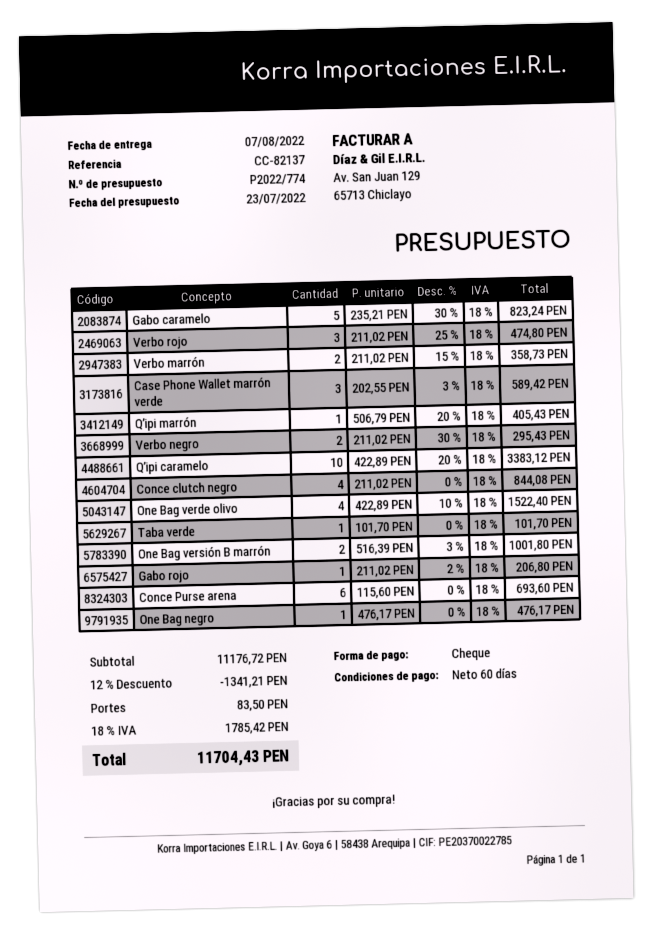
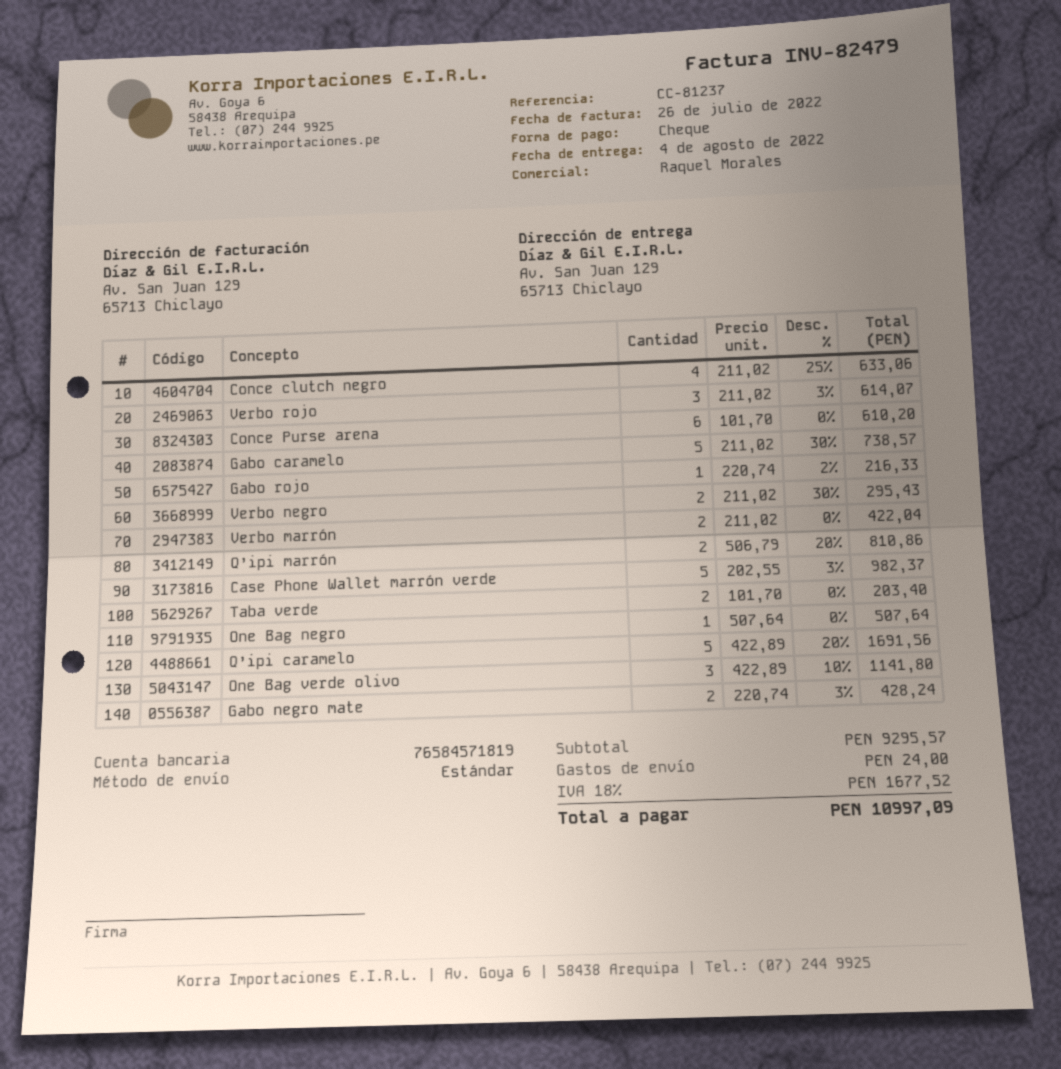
delivery date: 2022-08-07 -> 2022-08-04
reference: CC-82137 -> CC-81237
Gabo caramelo: 5 x 235.21 - 30% = 823.24 -> 5 x 211.02 - 30% = 738.57
Verbo rojo: 3 x 211.02 - 25% = 474.80 -> 3 x 211.02 - 3% = 614.07
Verbo marrón: 2 x 211.02 - 15% = 358.73 -> 2 x 211.02 = 422.04
Case Phone Wallet marrón verde: 3 x 202.55 - 3% = 589.42 -> 5 x 202.55 - 3% = 982.37
Q’ipi marrón: 1 x 506.79 - 20% = 405.43 -> 2 x 506.79 - 20% = 810.86
Q’ipi caramelo: 10 x 422.89 - 20% = 3383.12 -> 5 x 422.89 - 20% = 1691.56
Conce clutch negro: 4 x 211.02 = 844.08 -> 4 x 211.02 - 25% = 633.06
One Bag verde olivo: 4 x 422.89 - 10% = 1522.40 -> 3 x 422.89 - 10% = 1141.80
Taba verde: 1 x 101.70 = 101.70 -> 2 x 101.70 = 203.40
One Bag versión B marrón: 2 x 516.39 - 3% = 1001.80 -> none
Gabo rojo: 1 x 211.02 - 2% = 206.80 -> 1 x 220.74 - 2% = 216.33
Conce Purse arena: 6 x 115.60 = 693.60 -> 6 x 101.70 = 610.20
One Bag negro: 1 x 476.17 = 476.17 -> 1 x 507.64 = 507.64
Gabo negro mate: none -> 2 x 220.74 - 3% = 428.24
subtotal: 11176.72 -> 9295.57
discount: 12% = 1341.21 -> none
shipping: 83.50 -> 24.00
tax: 18% = 1785.42 -> 18% = 1677.52
total: 11704.43 -> 10997.09

